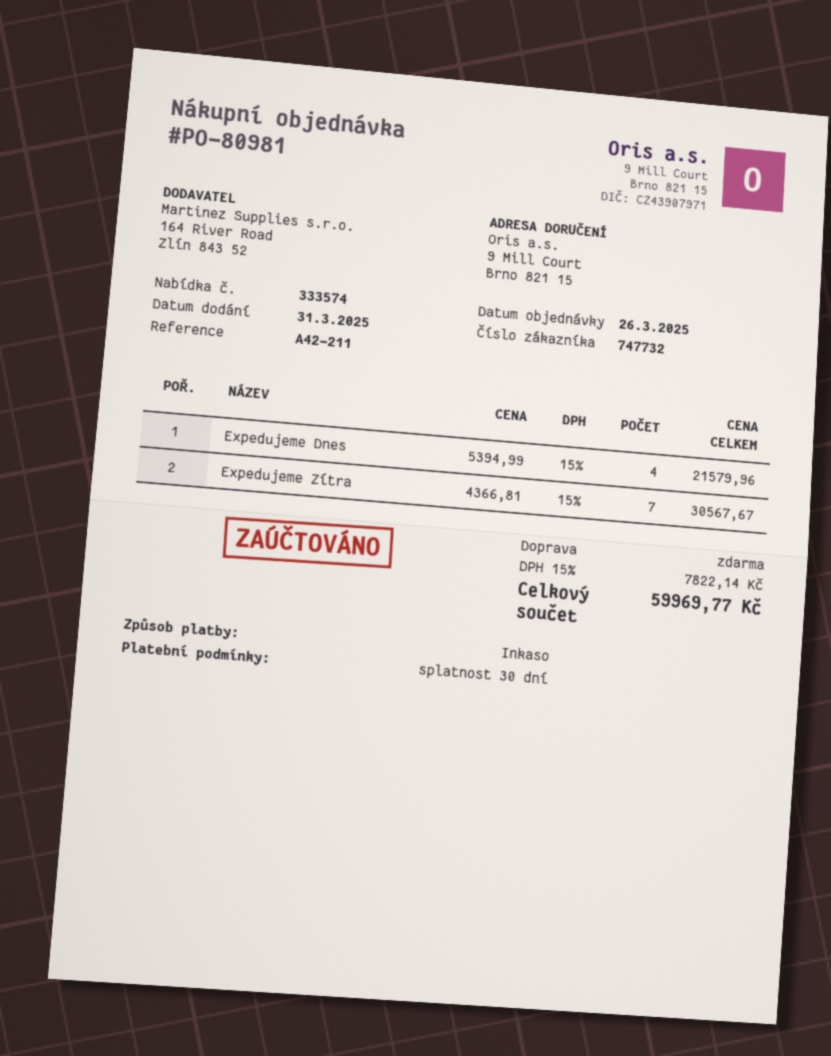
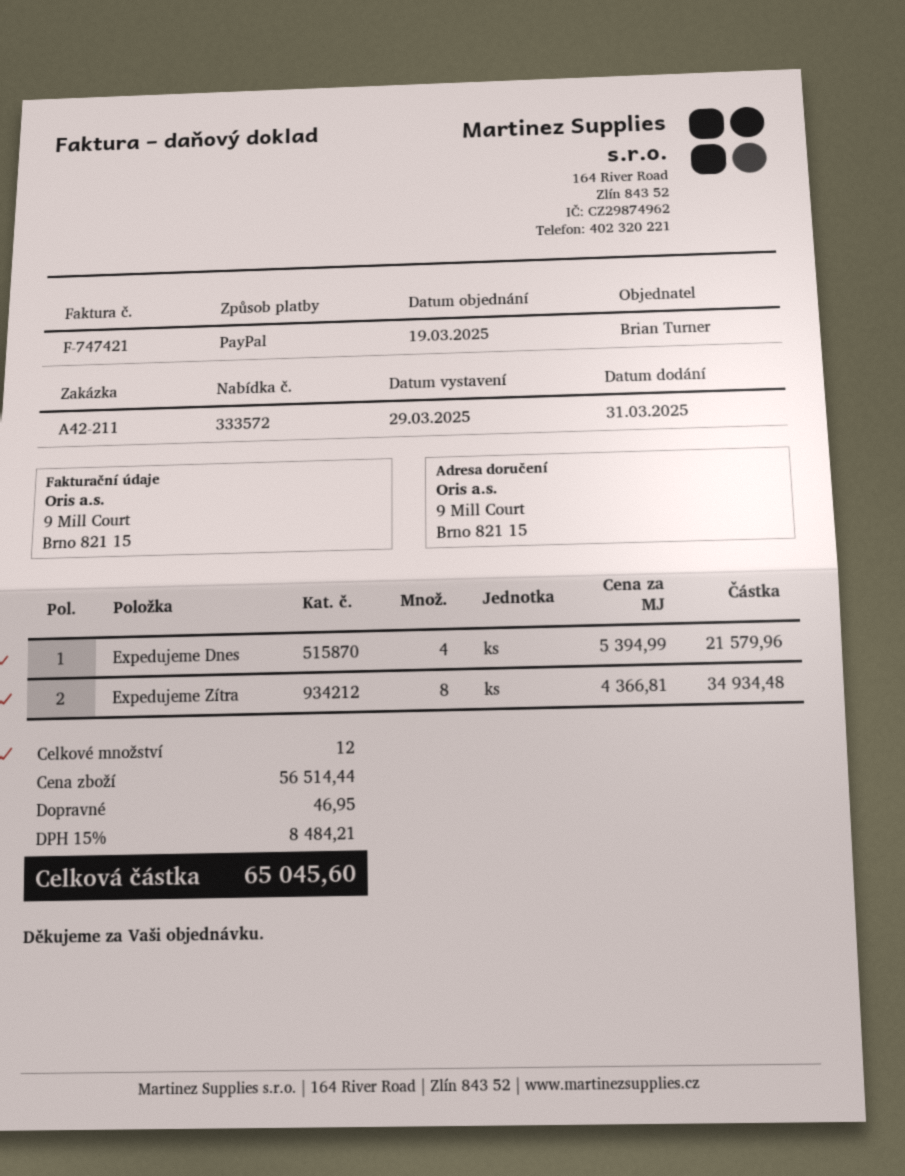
quote number: 333574 -> 333572
order date: 2025-03-26 -> 2025-03-19
payment method: direct debit -> PayPal
Expedujeme Zítra: 7 x 4366.81 = 30567.67 -> 8 x 4366.81 = 34934.48
shipping: 0.00 -> 46.95
tax: 15% = 7822.14 -> 15% = 8484.21
total: 59969.77 -> 65045.60

